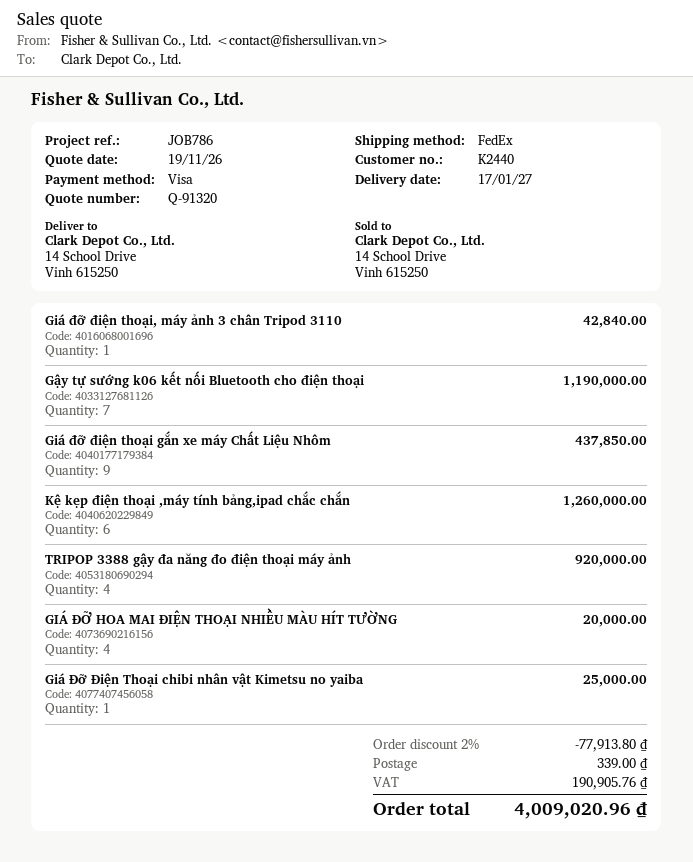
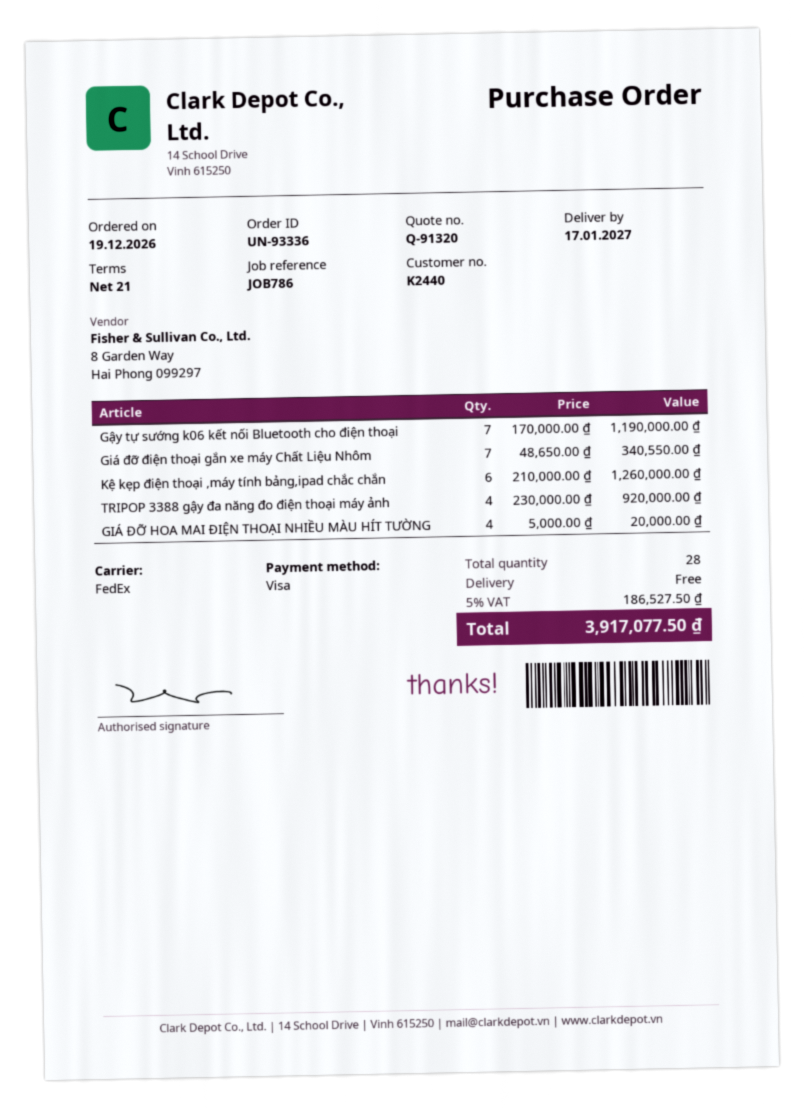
Giá đỡ điện thoại, máy ảnh 3 chân Tripod 3110: 1 for 42840.00 -> none
Giá đỡ điện thoại gắn xe máy Chất Liệu Nhôm: 9 for 437850.00 -> 7 for 340550.00
Giá Đỡ Điện Thoại chibi nhân vật Kimetsu no yaiba: 1 for 25000.00 -> none
discount: 2% = 77913.80 -> none
shipping: 339.00 -> 0.00
tax: 190905.76 -> 186527.50
total: 4009020.96 -> 3917077.50

